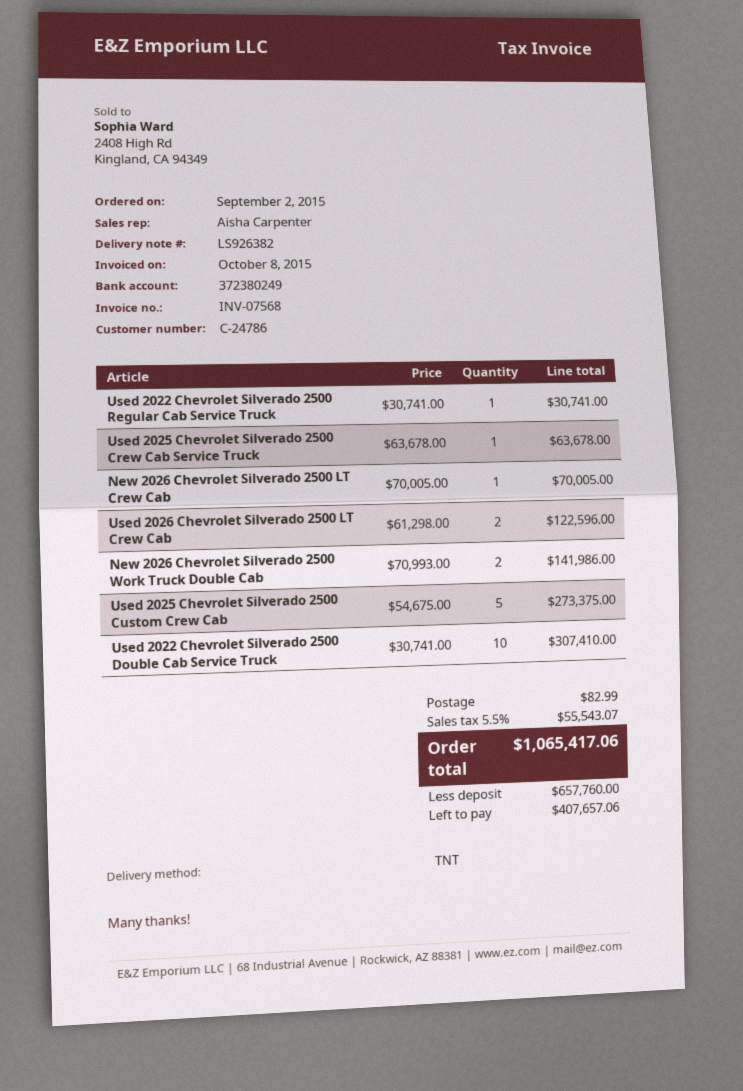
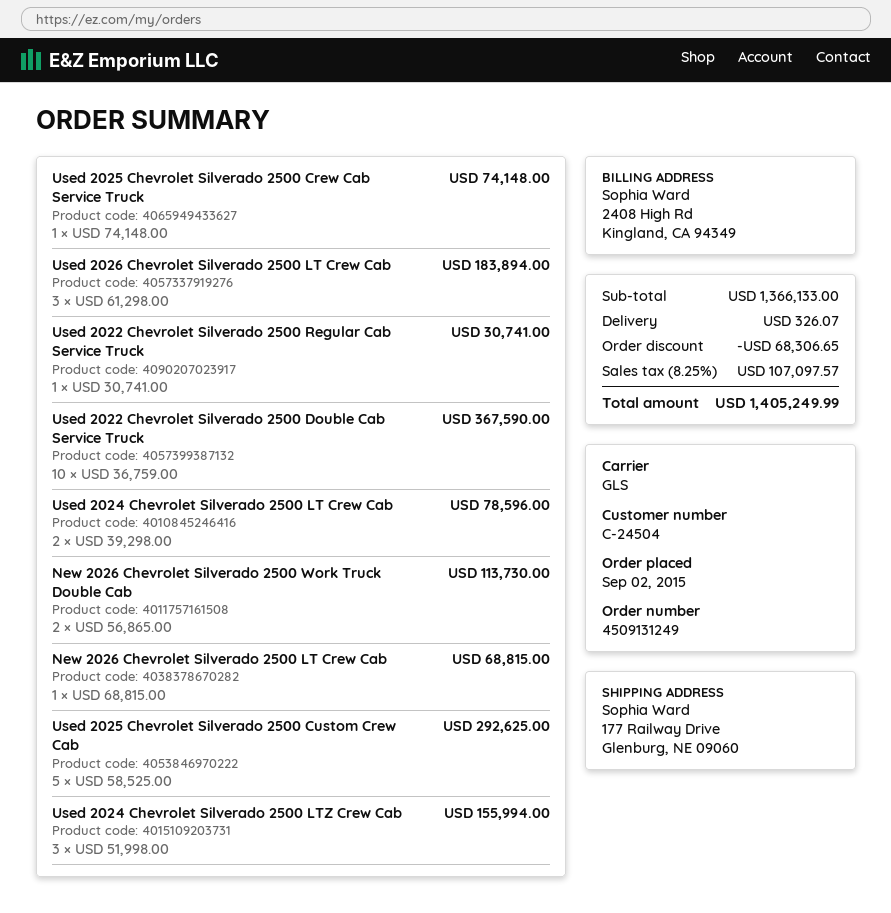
customer number: C-24786 -> C-24504
shipping method: TNT -> GLS
Used 2025 Chevrolet Silverado 2500 Crew Cab Service Truck: 1 x 63678.00 = 63678.00 -> 1 x 74148.00 = 74148.00
New 2026 Chevrolet Silverado 2500 LT Crew Cab: 1 x 70005.00 = 70005.00 -> 1 x 68815.00 = 68815.00
Used 2026 Chevrolet Silverado 2500 LT Crew Cab: 2 x 61298.00 = 122596.00 -> 3 x 61298.00 = 183894.00
New 2026 Chevrolet Silverado 2500 Work Truck Double Cab: 2 x 70993.00 = 141986.00 -> 2 x 56865.00 = 113730.00
Used 2025 Chevrolet Silverado 2500 Custom Crew Cab: 5 x 54675.00 = 273375.00 -> 5 x 58525.00 = 292625.00
Used 2022 Chevrolet Silverado 2500 Double Cab Service Truck: 10 x 30741.00 = 307410.00 -> 10 x 36759.00 = 367590.00
Used 2024 Chevrolet Silverado 2500 LT Crew Cab: none -> 2 x 39298.00 = 78596.00
Used 2024 Chevrolet Silverado 2500 LTZ Crew Cab: none -> 3 x 51998.00 = 155994.00
discount: none -> 68306.65
shipping: 82.99 -> 326.07
tax: 5.5% = 55543.07 -> 8.25% = 107097.57
total: 1065417.06 -> 1405249.99

